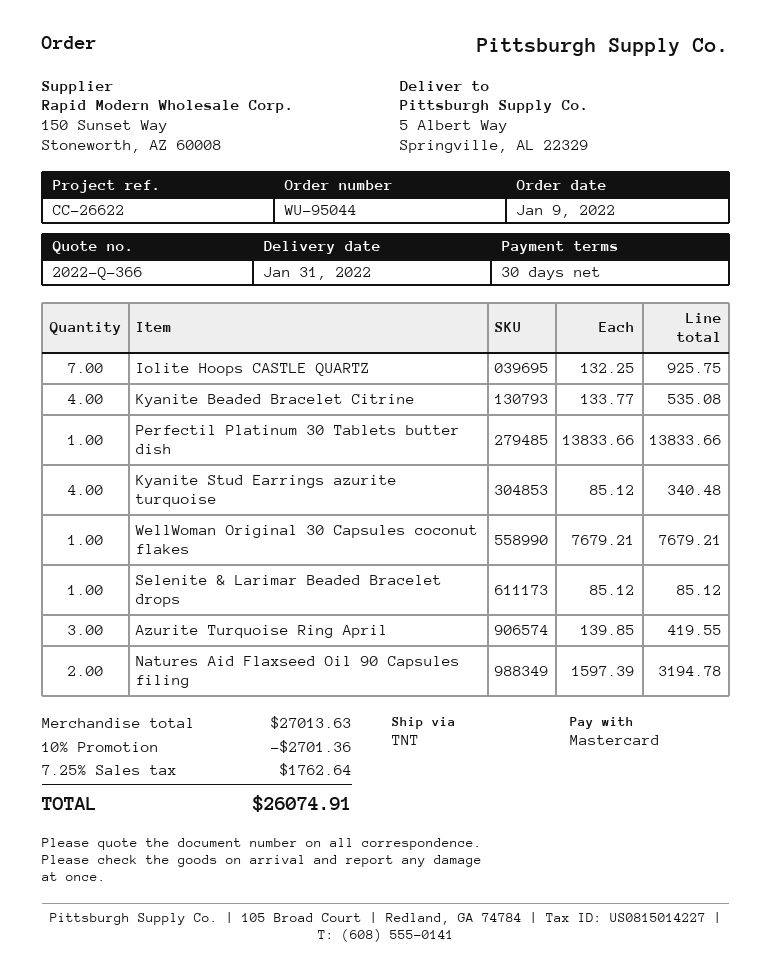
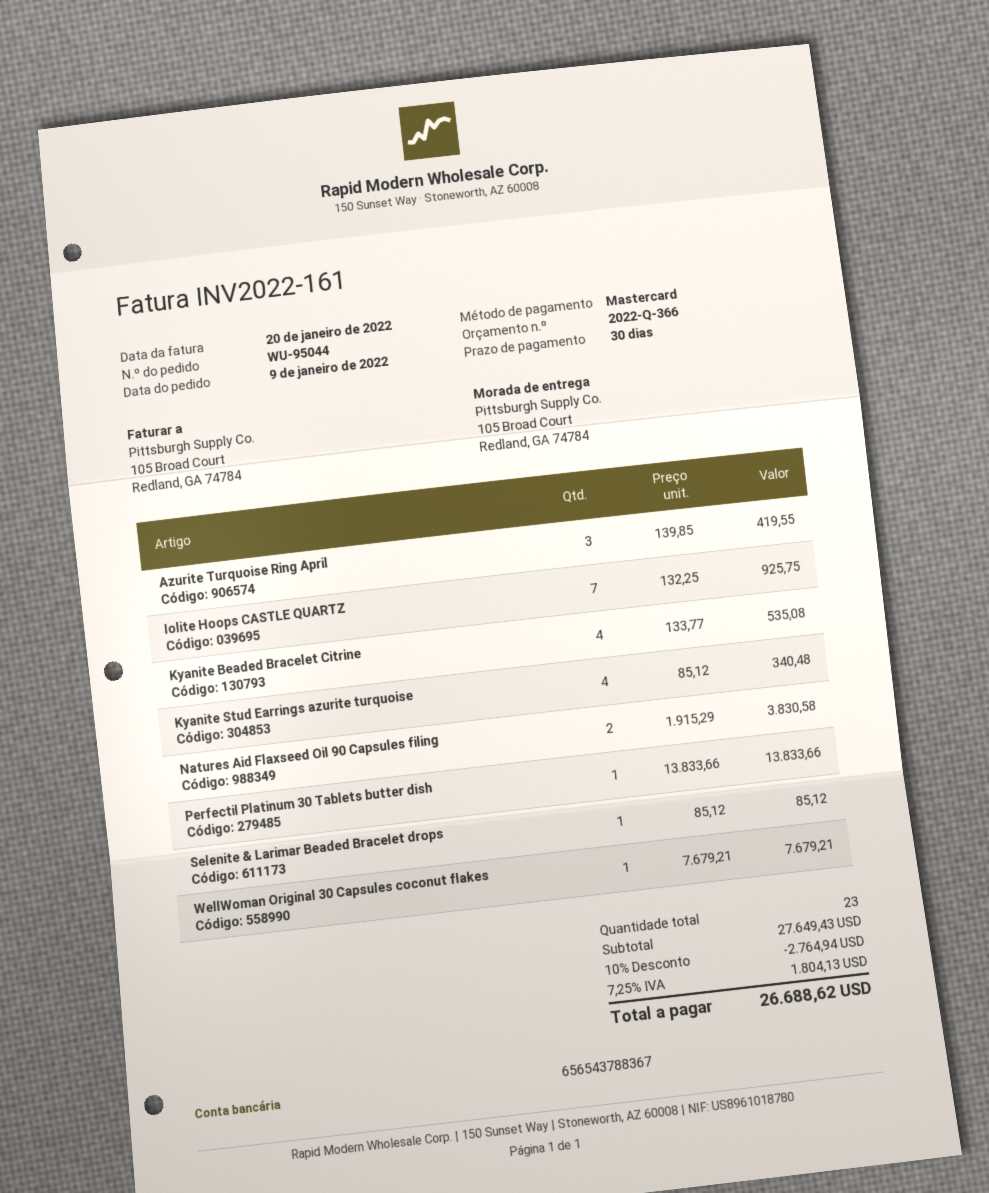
ship to: 5 Albert Way, Springville, AL 22329 -> 105 Broad Court, Redland, GA 74784
Natures Aid Flaxseed Oil 90 Capsules filing: 2 x 1597.39 = 3194.78 -> 2 x 1915.29 = 3830.58
subtotal: 27013.63 -> 27649.43
discount: 10% = 2701.36 -> 10% = 2764.94
tax: 7.25% = 1762.64 -> 7.25% = 1804.13
total: 26074.91 -> 26688.62

